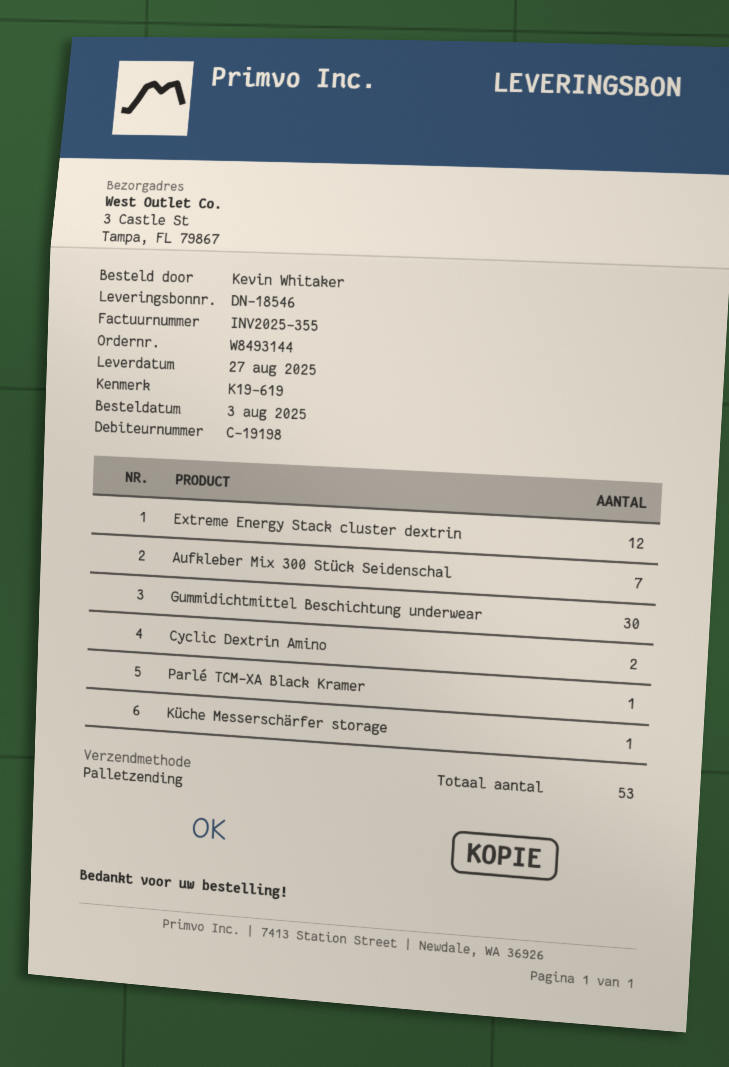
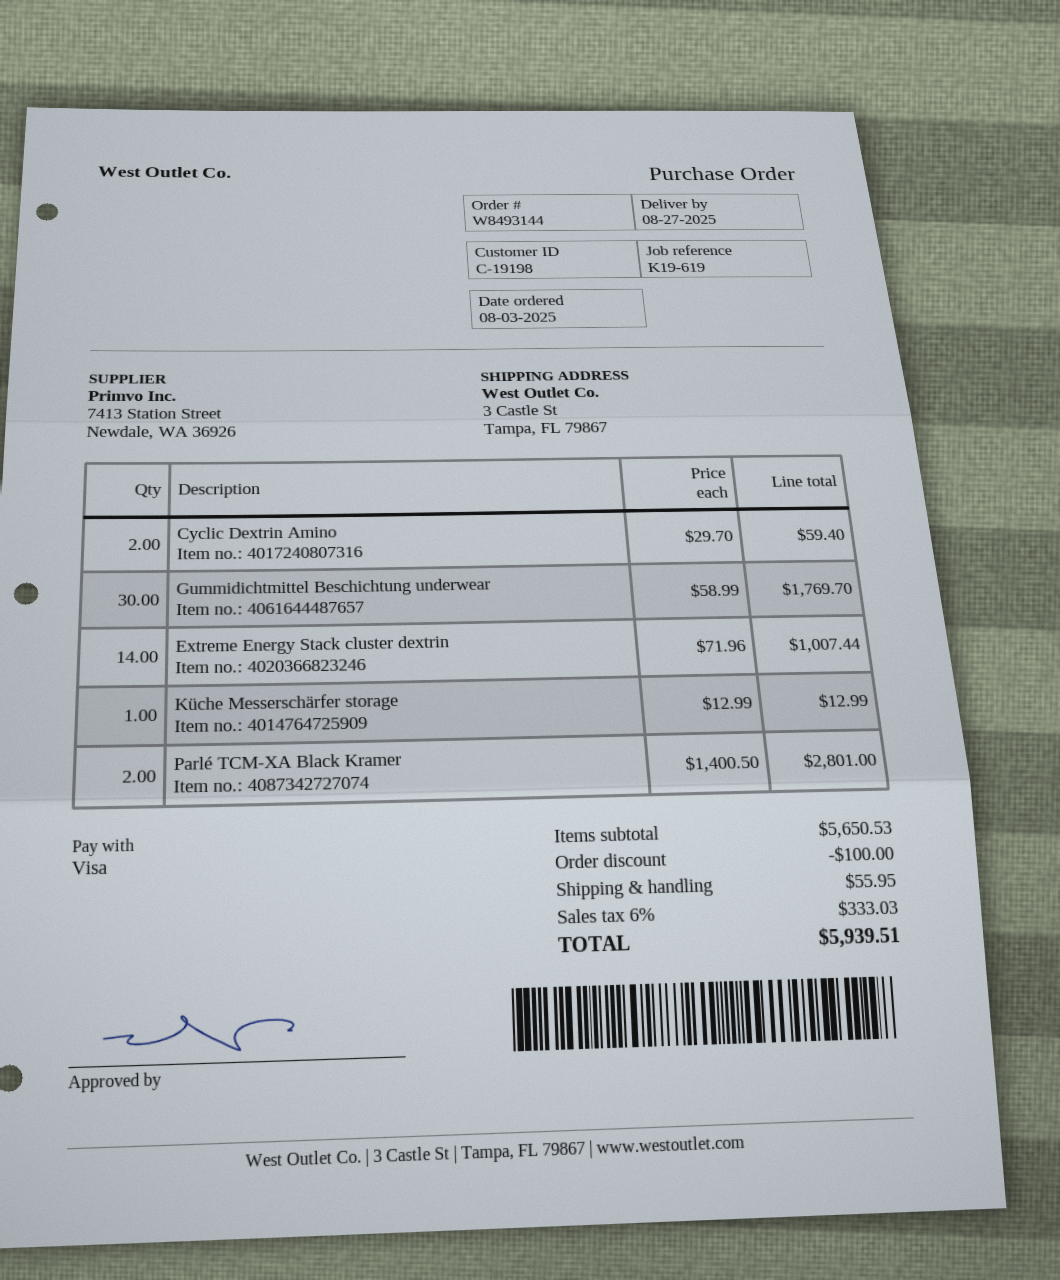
Extreme Energy Stack cluster dextrin: 12 -> 14
Aufkleber Mix 300 Stück Seidenschal: 7 -> none
Parlé TCM-XA Black Kramer: 1 -> 2

